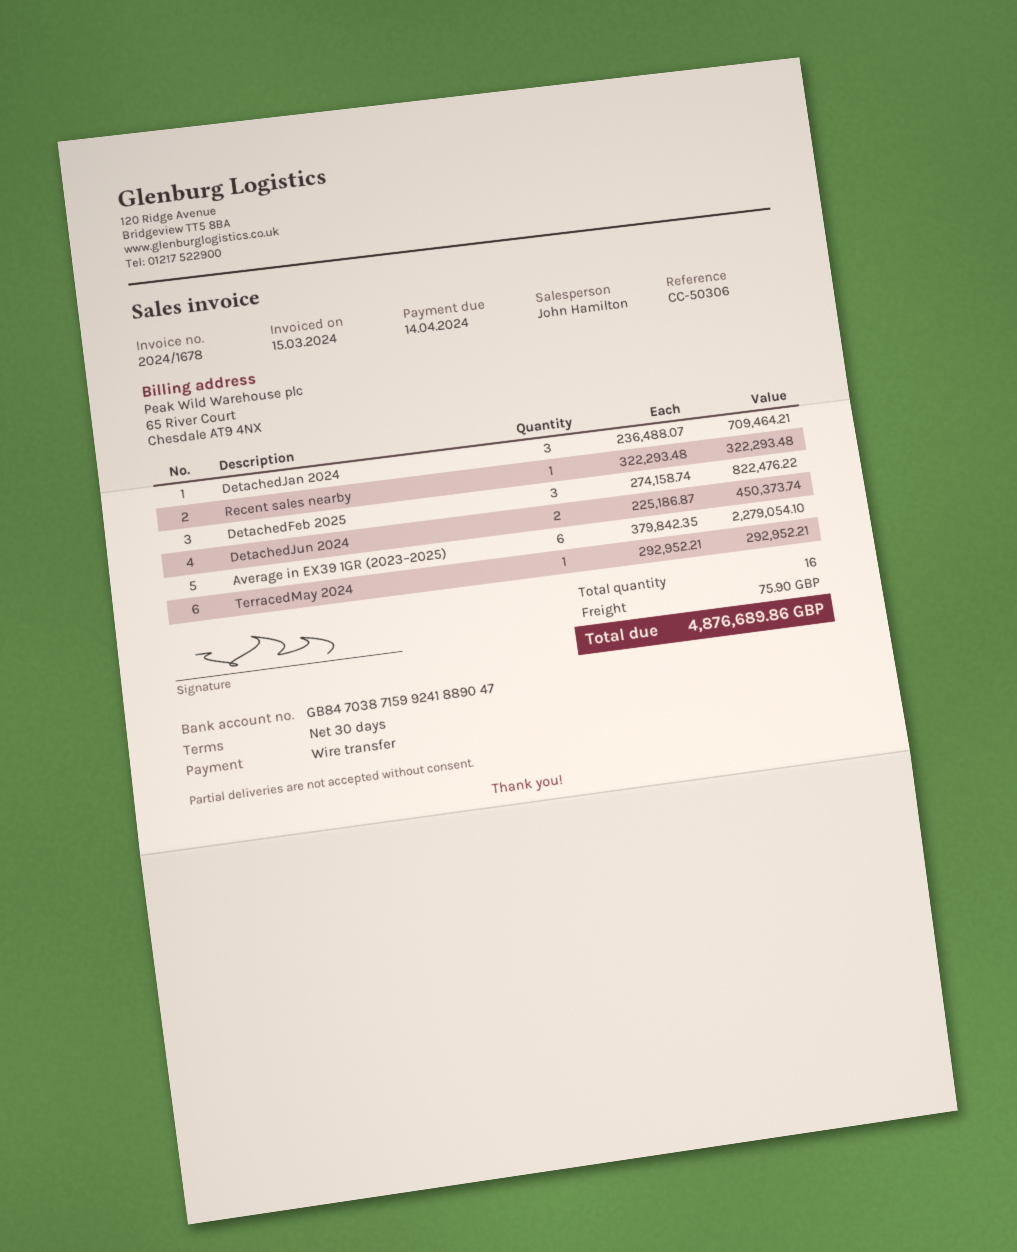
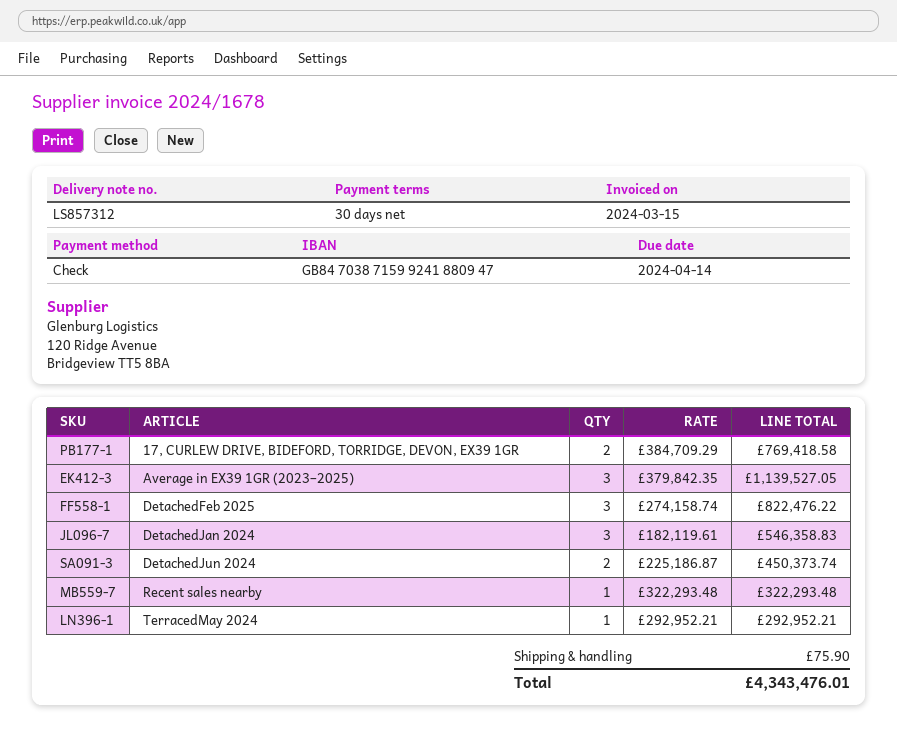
payment method: bank transfer -> cheque
bank account: GB84703871599241889047 -> GB84703871599241880947
DetachedJan 2024: 3 x 236488.07 = 709464.21 -> 3 x 182119.61 = 546358.83
Average in EX39 1GR (2023–2025): 6 x 379842.35 = 2279054.10 -> 3 x 379842.35 = 1139527.05
17, CURLEW DRIVE, BIDEFORD, TORRIDGE, DEVON, EX39 1GR: none -> 2 x 384709.29 = 769418.58
total: 4876689.86 -> 4343476.01

